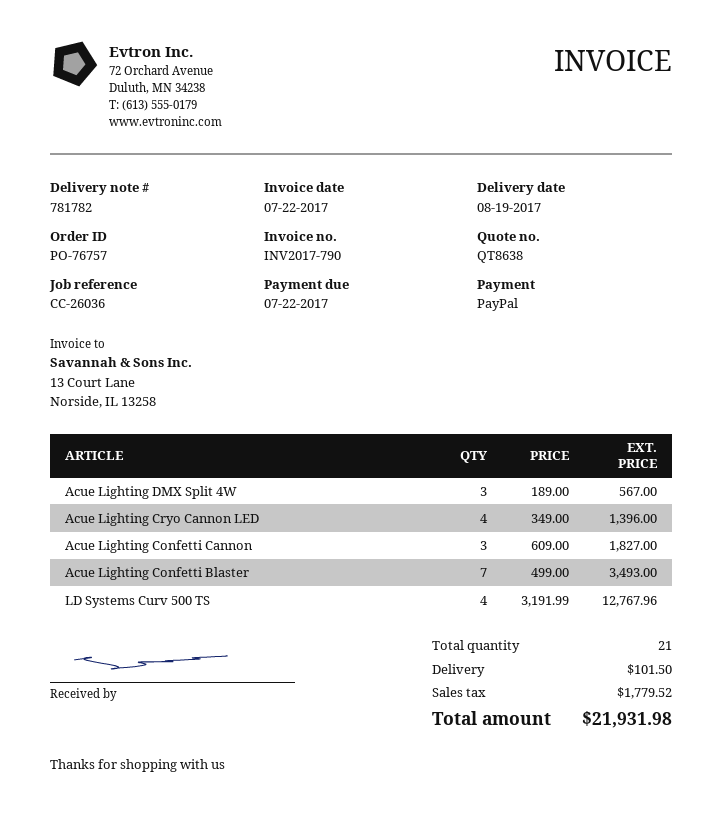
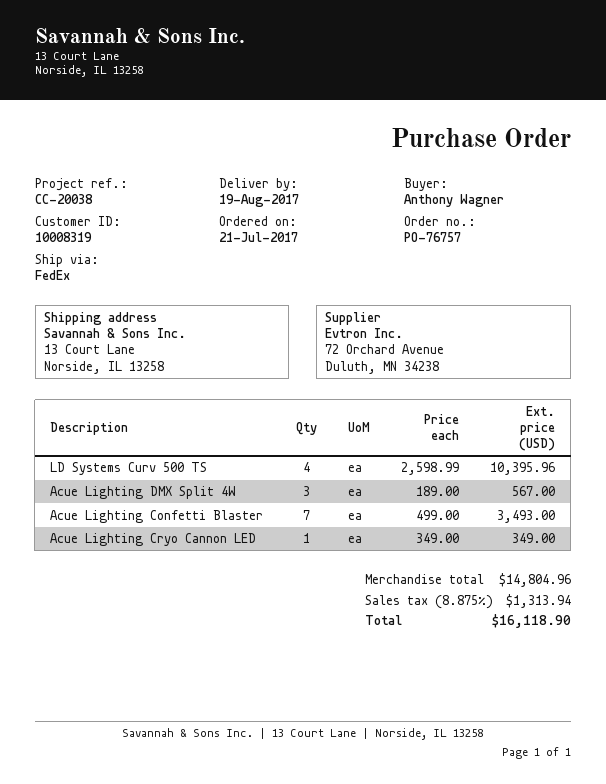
reference: CC-26036 -> CC-20038
Acue Lighting Cryo Cannon LED: 4 x 349.00 = 1396.00 -> 1 x 349.00 = 349.00
Acue Lighting Confetti Cannon: 3 x 609.00 = 1827.00 -> none
LD Systems Curv 500 TS: 4 x 3191.99 = 12767.96 -> 4 x 2598.99 = 10395.96
shipping: 101.50 -> none
tax: 1779.52 -> 1313.94
total: 21931.98 -> 16118.90

